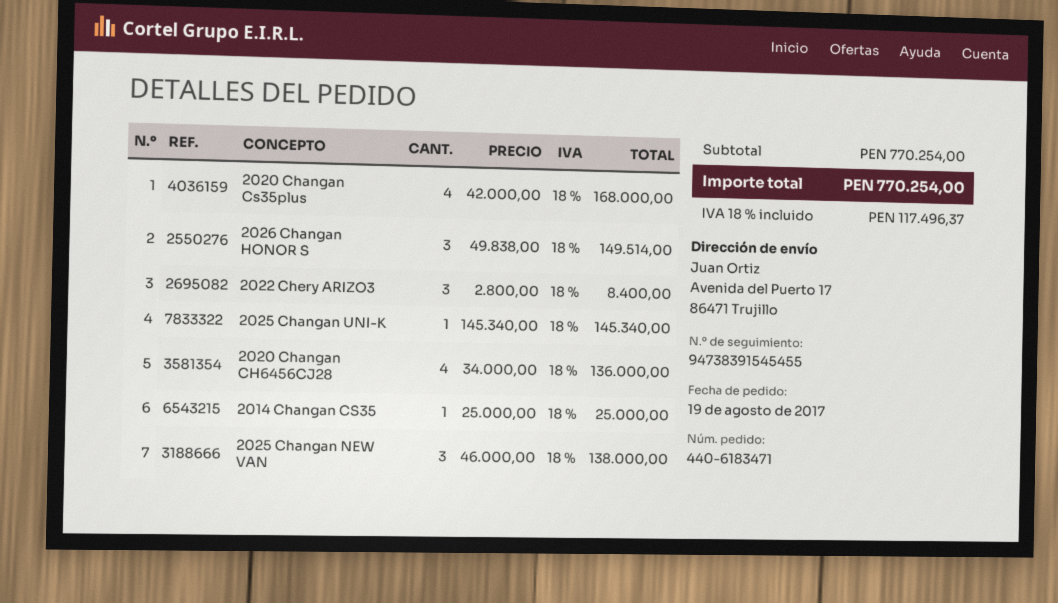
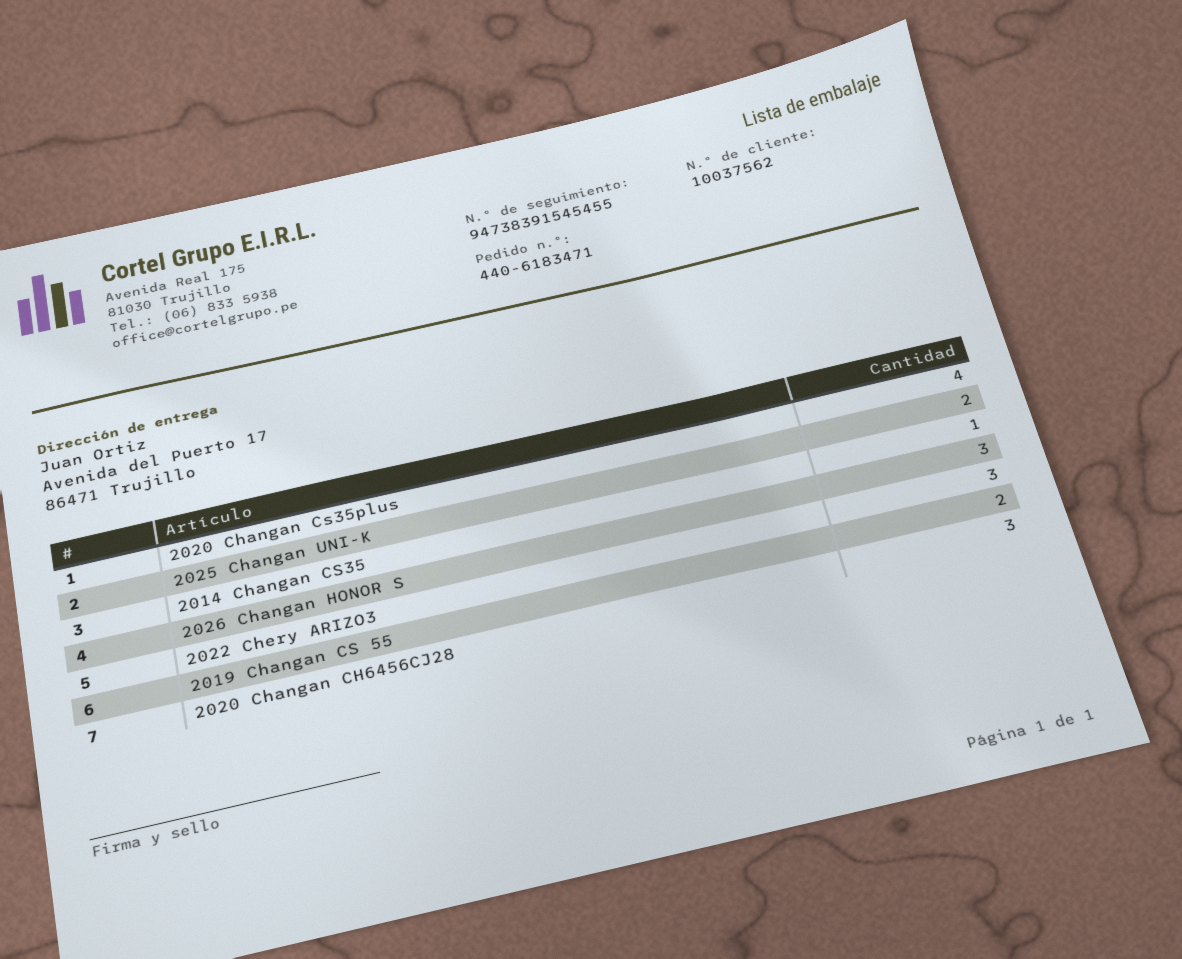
2025 Changan UNI-K: 1 -> 2
2020 Changan CH6456CJ28: 4 -> 3
2025 Changan NEW VAN: 3 -> none
2019 Changan CS 55: none -> 2

